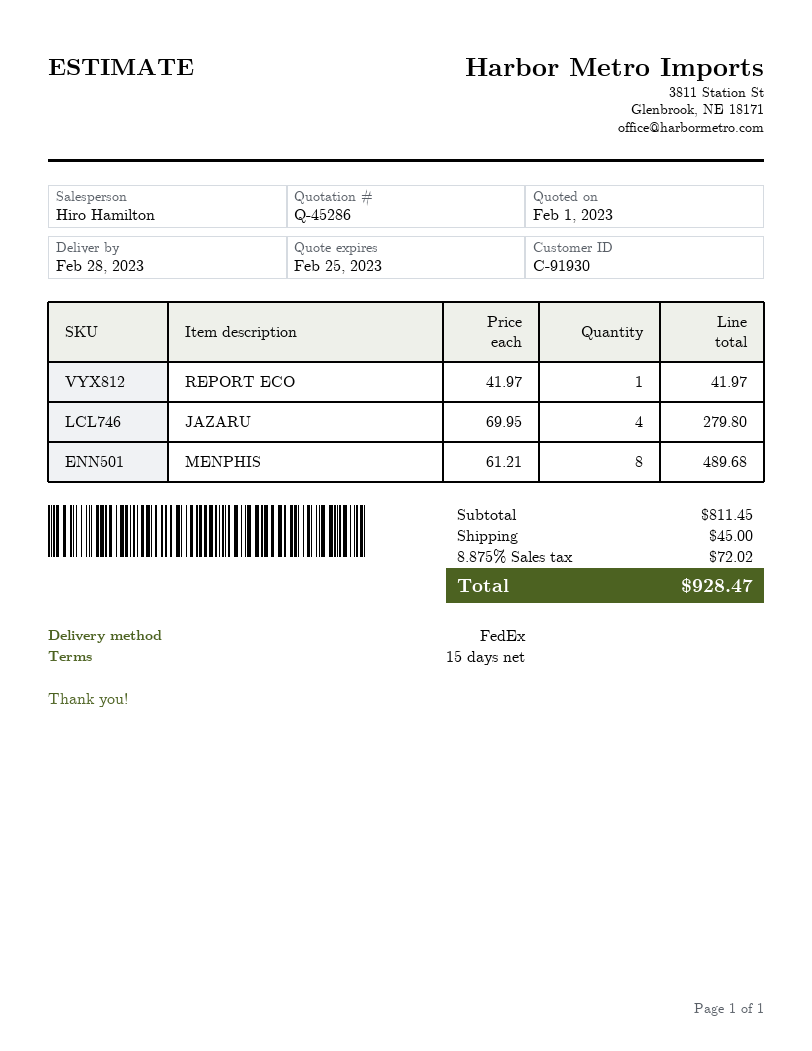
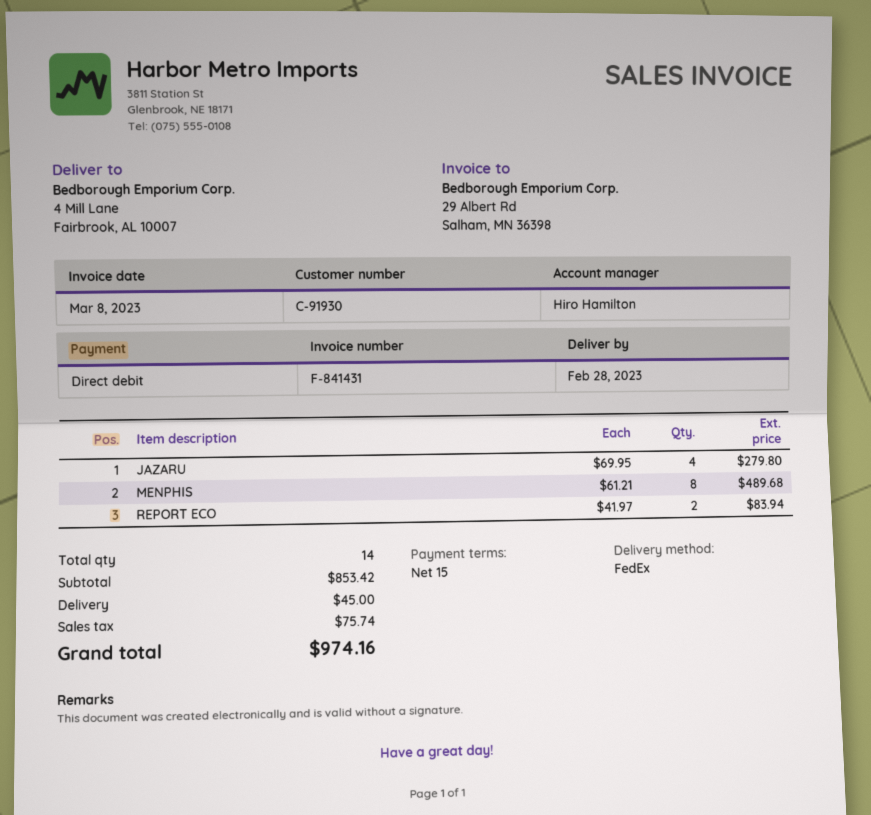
REPORT ECO: 1 x 41.97 = 41.97 -> 2 x 41.97 = 83.94
subtotal: 811.45 -> 853.42
tax: 72.02 -> 75.74
total: 928.47 -> 974.16

